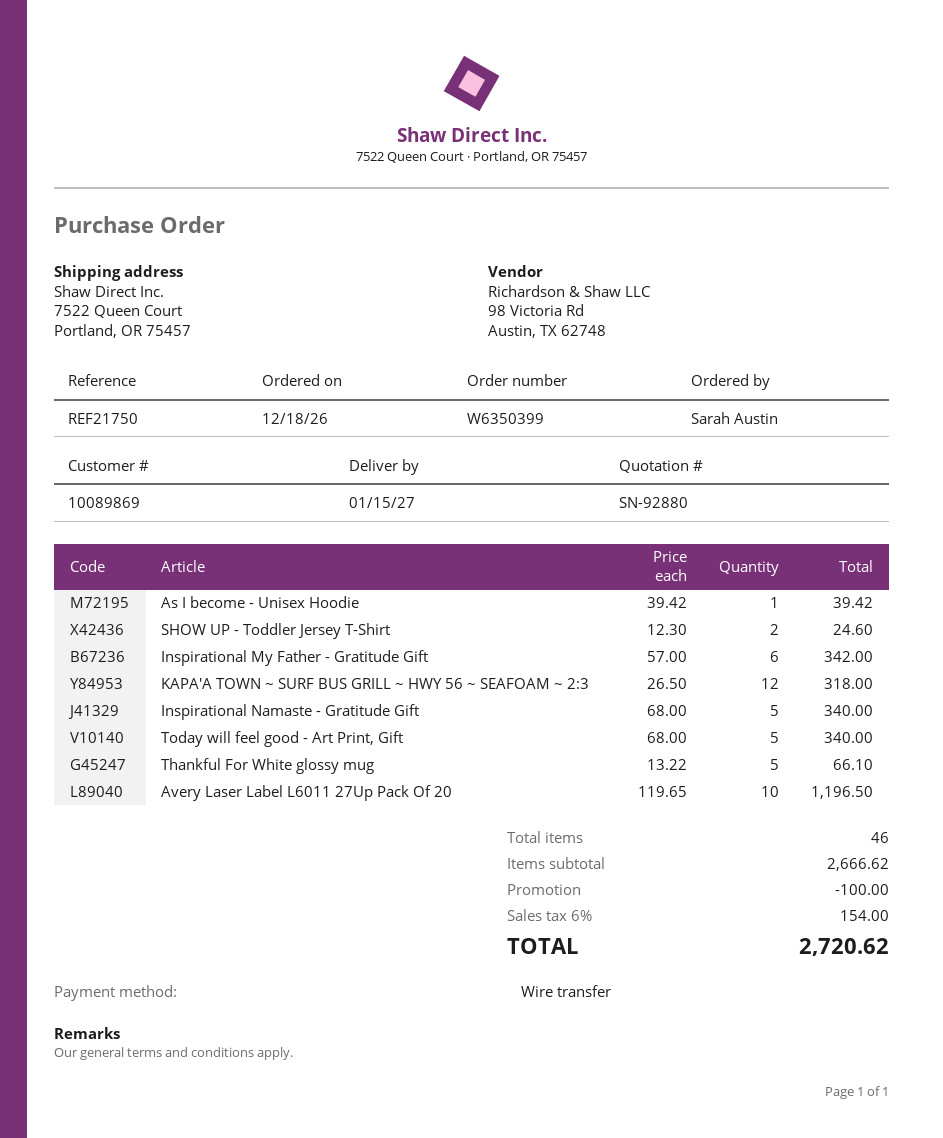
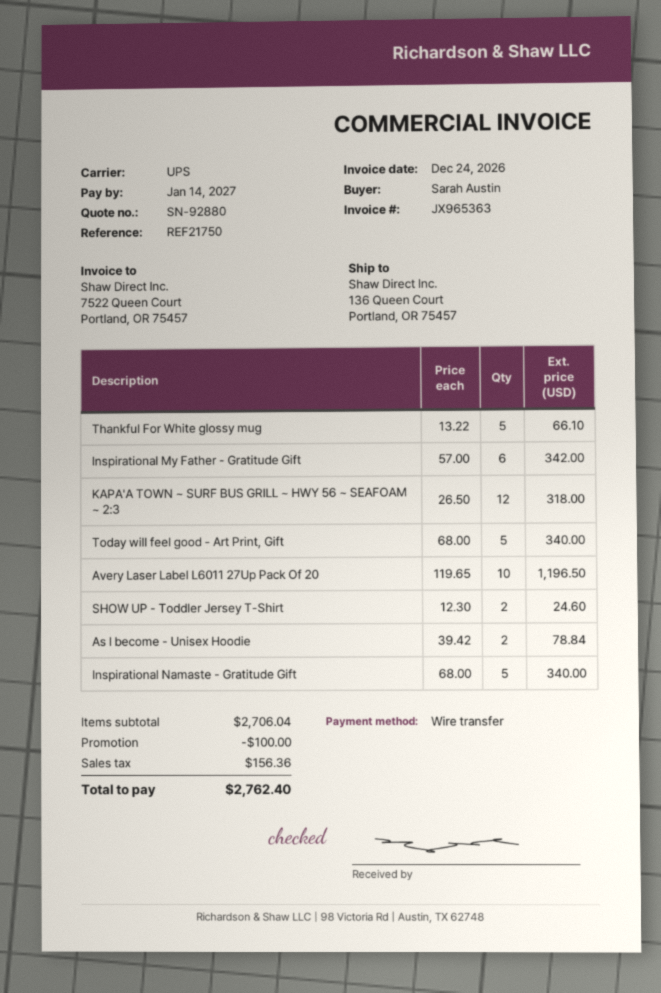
ship to: 7522 Queen Court, Portland, OR 75457 -> 136 Queen Court, Portland, OR 75457
As I become - Unisex Hoodie: 1 x 39.42 = 39.42 -> 2 x 39.42 = 78.84
subtotal: 2666.62 -> 2706.04
tax: 154.00 -> 156.36
total: 2720.62 -> 2762.40

